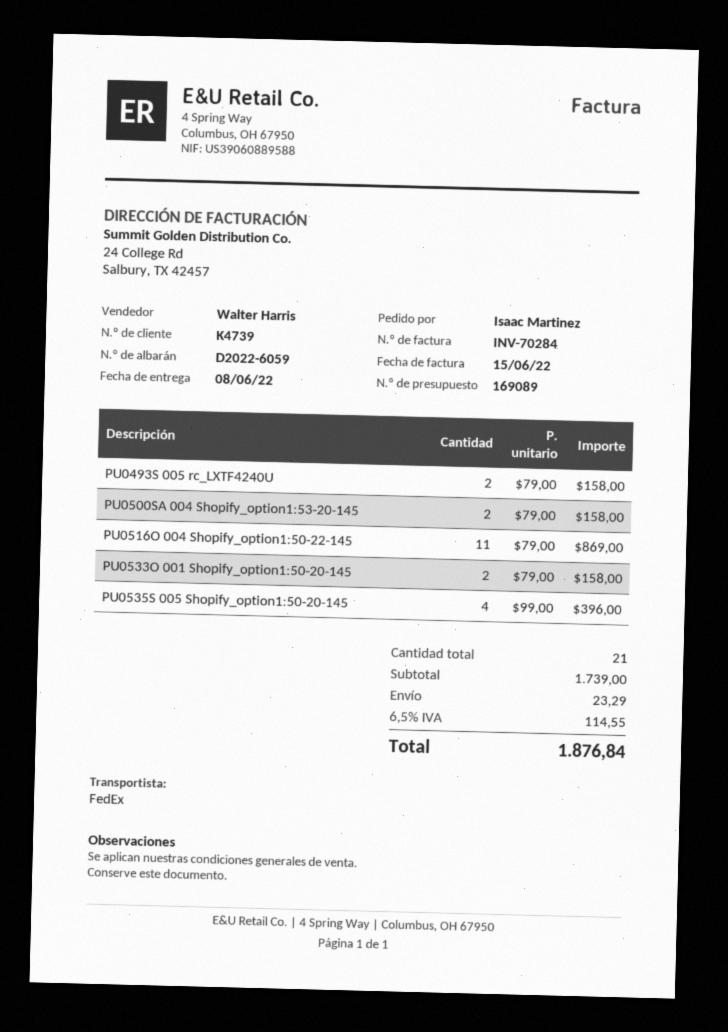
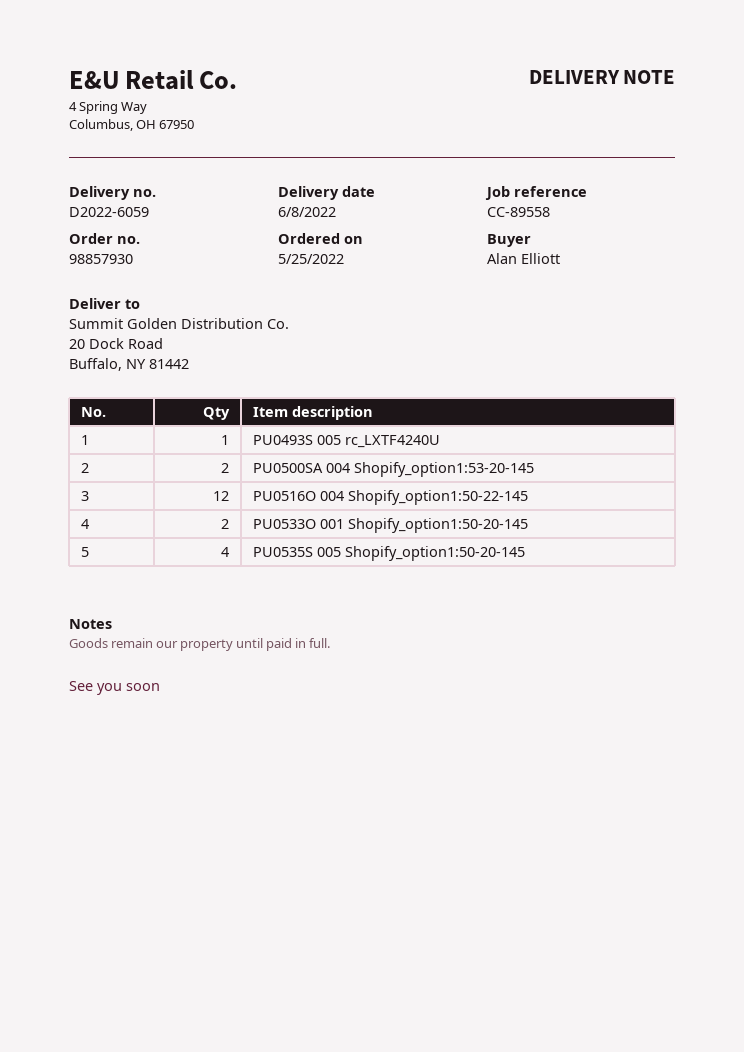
ordered by: Isaac Martinez -> Alan Elliott
PU0493S 005 rc_LXTF4240U: 2 -> 1
PU0516O 004 Shopify_option1:50-22-145: 11 -> 12

